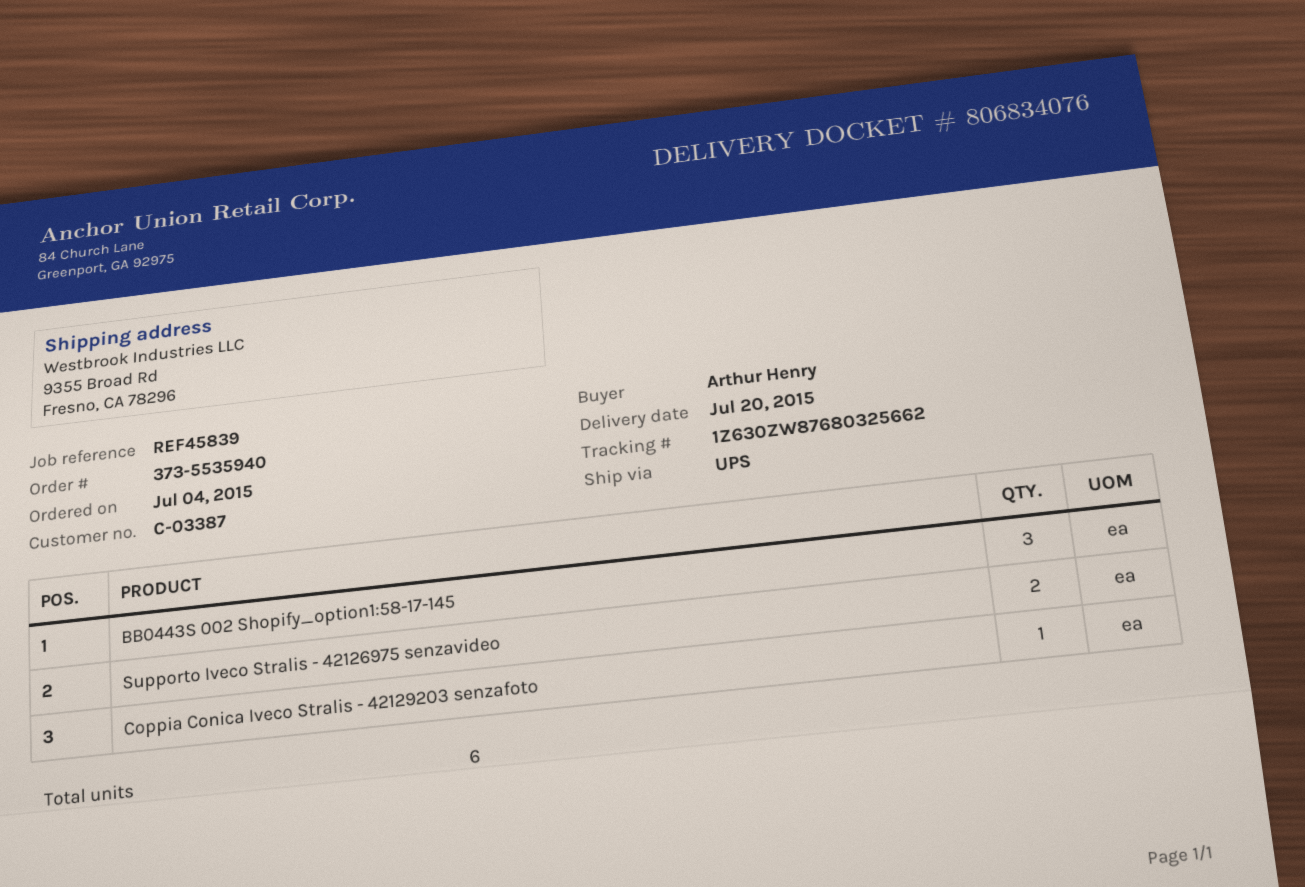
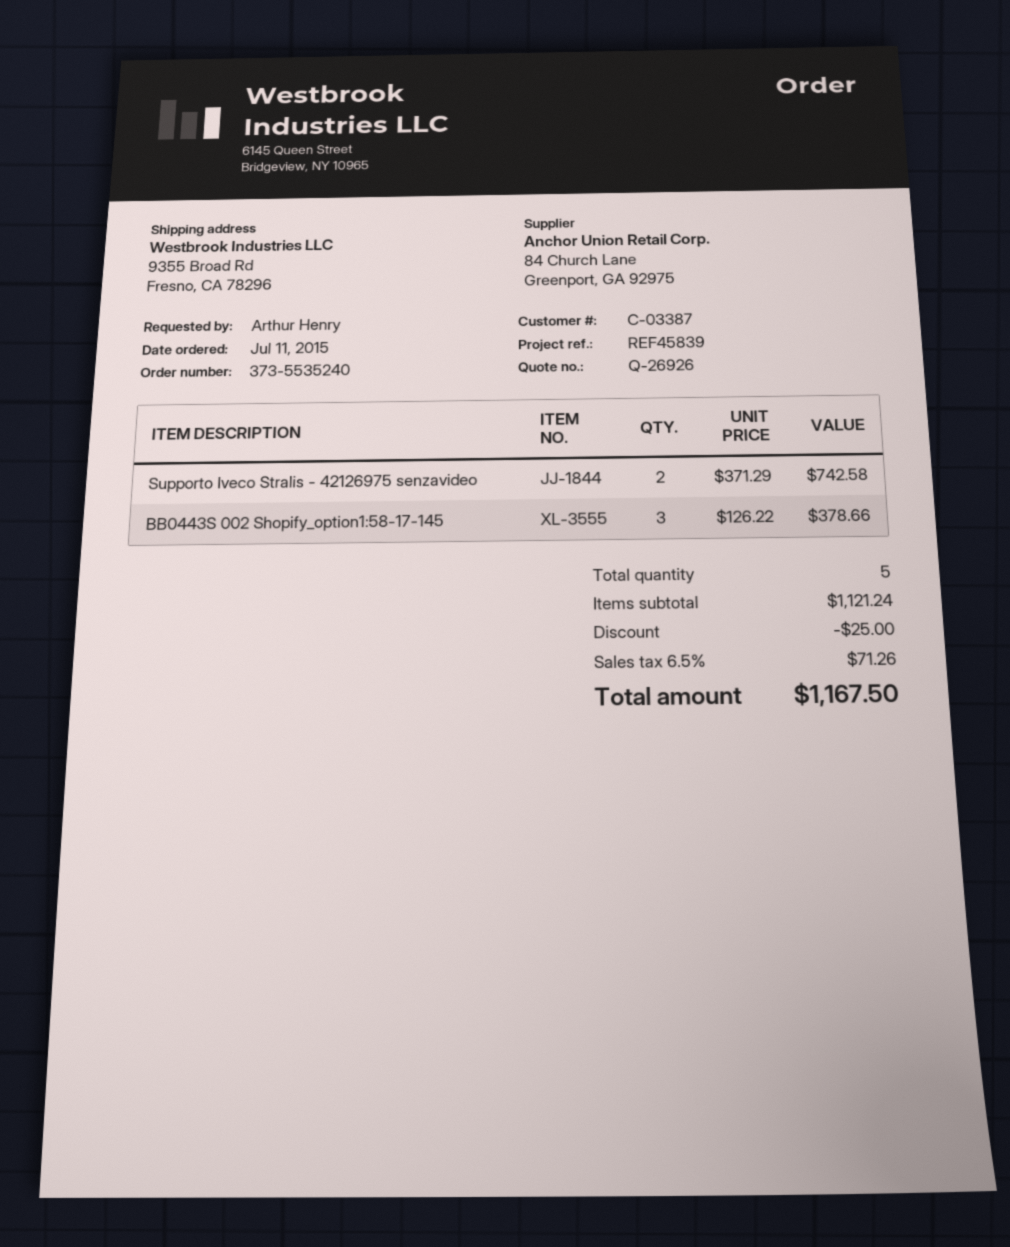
order number: 373-5535940 -> 373-5535240
order date: 2015-07-04 -> 2015-07-11
Coppia Conica Iveco Stralis - 42129203 senzafoto: 1 -> none
total quantity: 6 -> 5

